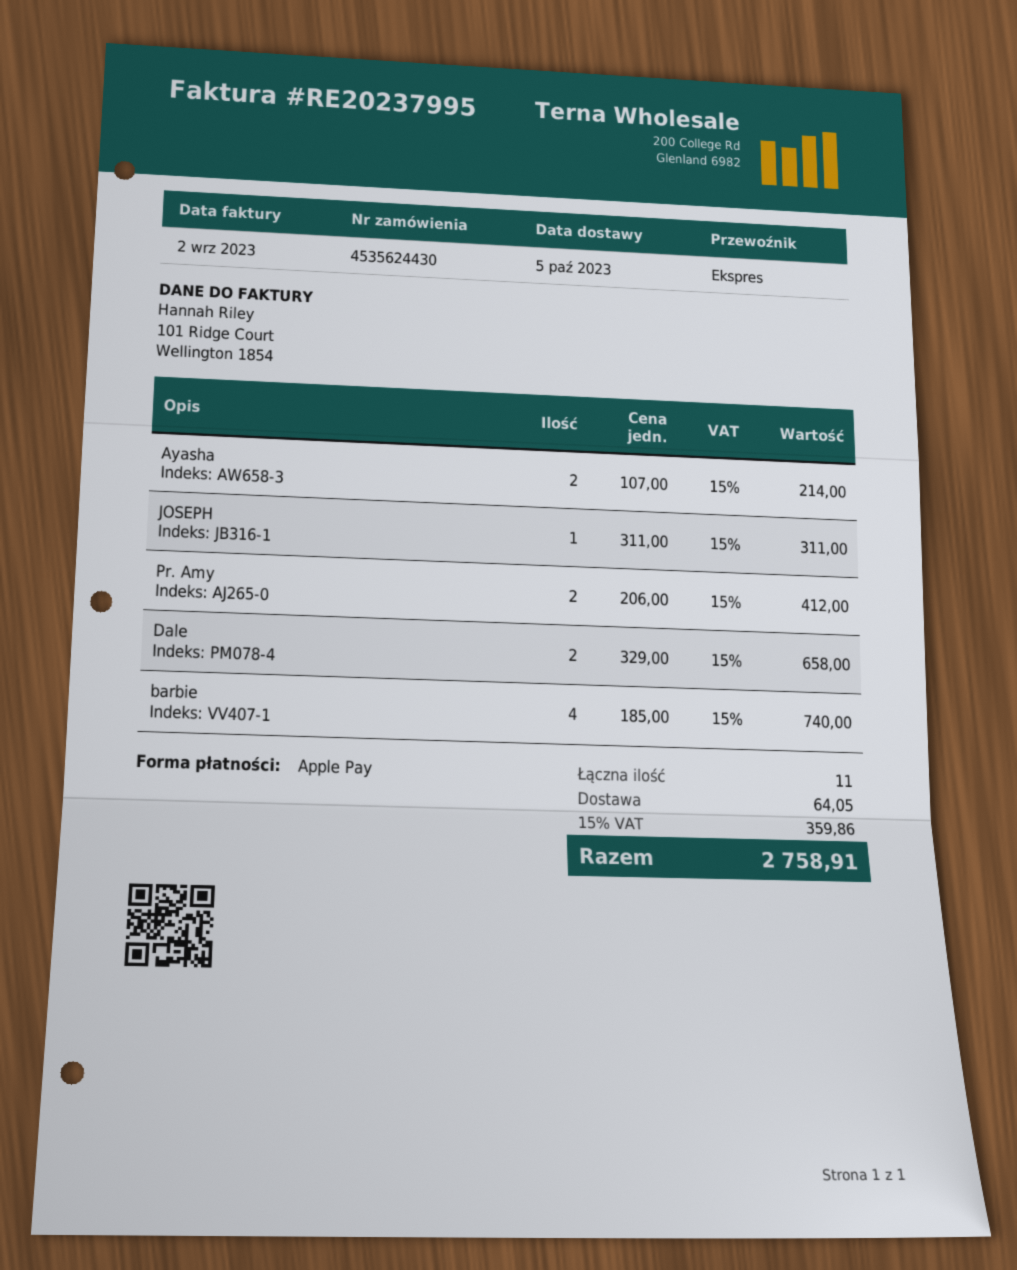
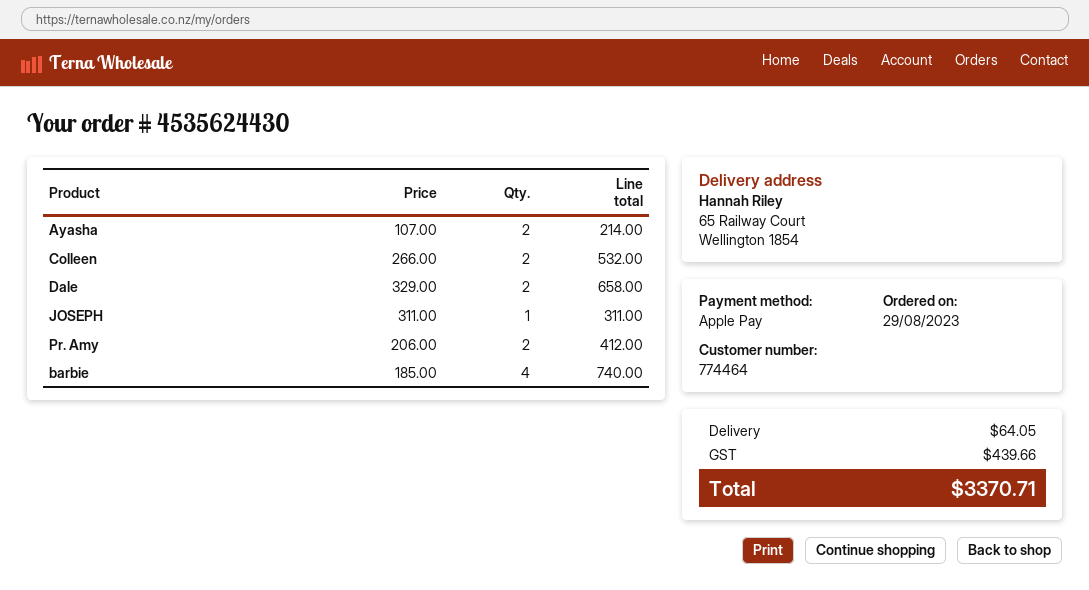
Colleen: none -> 2 x 266.00 = 532.00
tax: 359.86 -> 439.66
total: 2758.91 -> 3370.71

